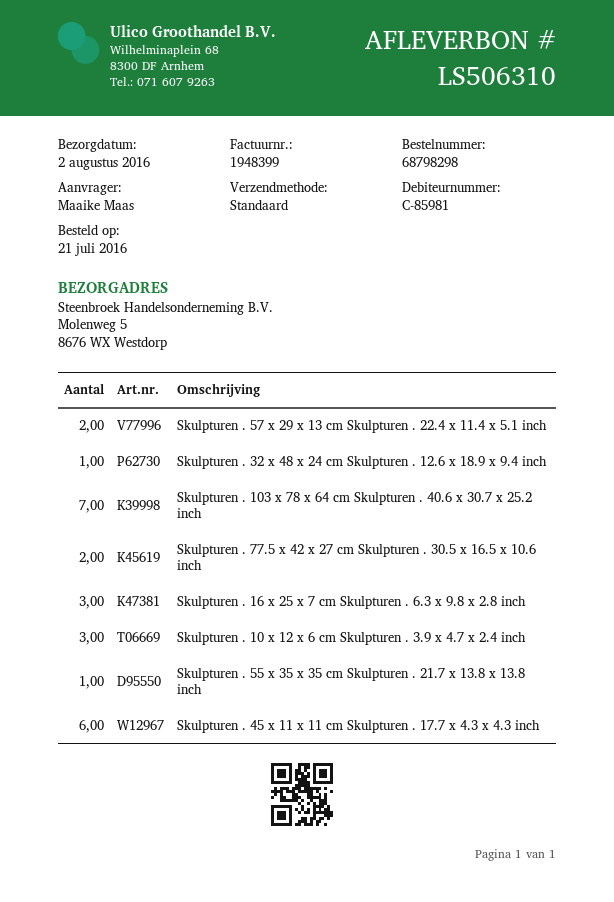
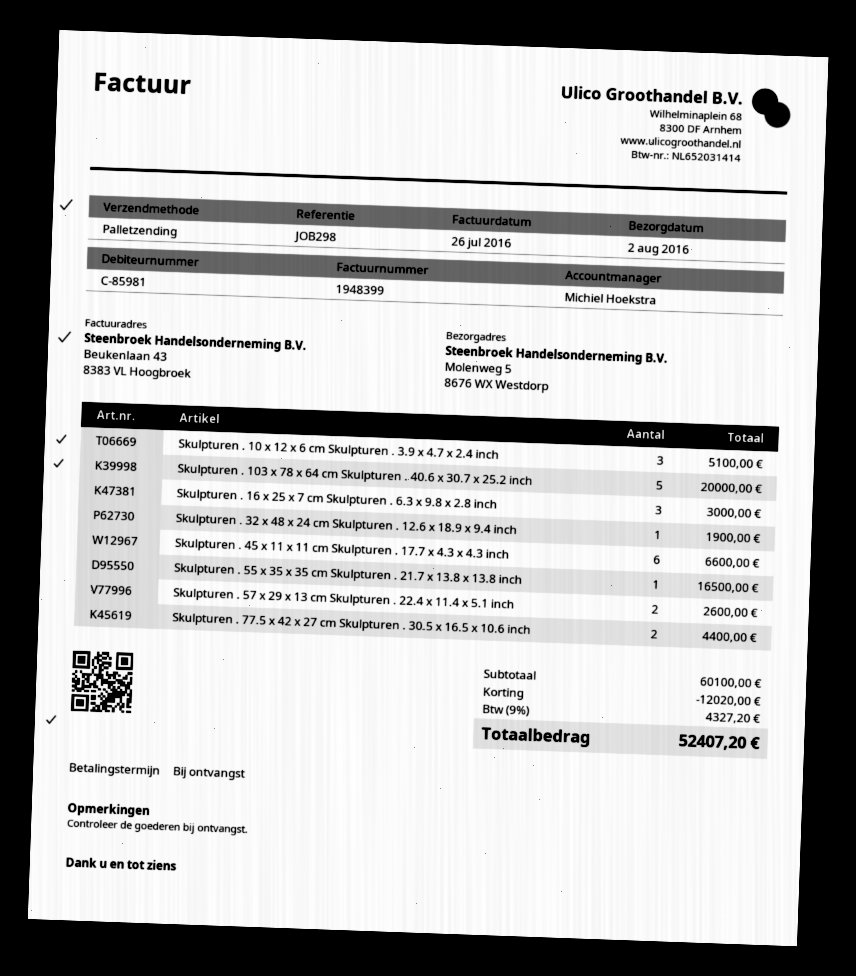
shipping method: standard -> pallet freight
Skulpturen . 103 x 78 x 64 cm Skulpturen . 40.6 x 30.7 x 25.2 inch: 7 -> 5

